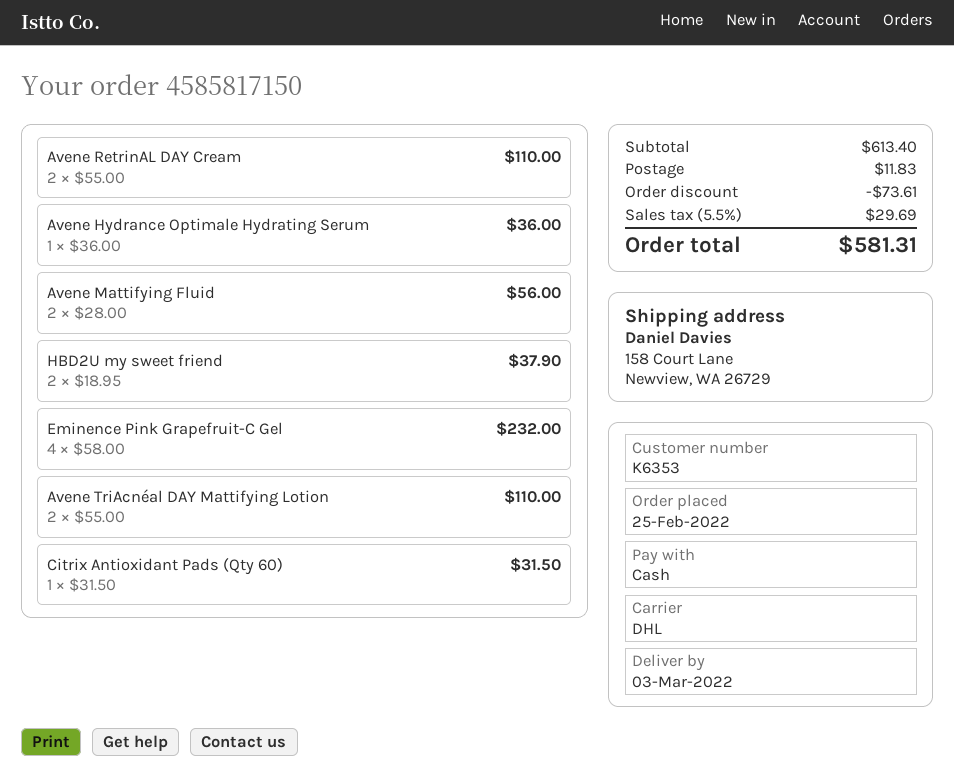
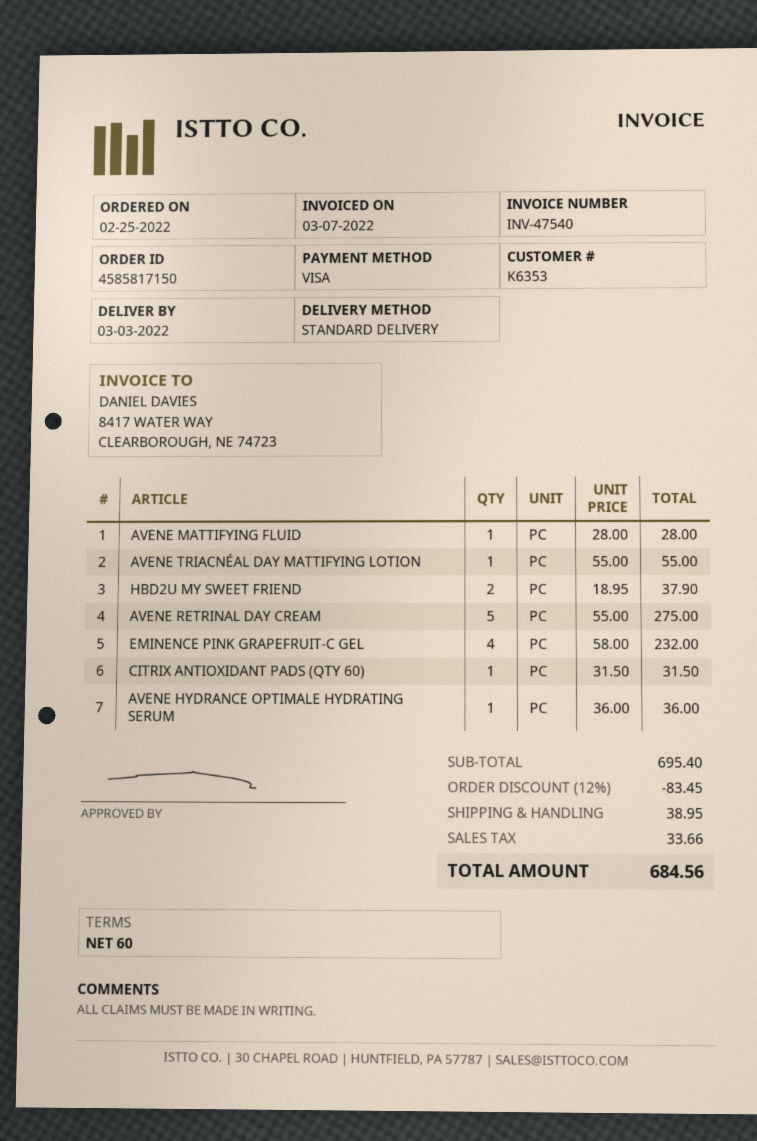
payment method: cash -> Visa
shipping method: DHL -> standard
Avene RetrinAL DAY Cream: 2 x 55.00 = 110.00 -> 5 x 55.00 = 275.00
Avene Mattifying Fluid: 2 x 28.00 = 56.00 -> 1 x 28.00 = 28.00
Avene TriAcnéal DAY Mattifying Lotion: 2 x 55.00 = 110.00 -> 1 x 55.00 = 55.00
subtotal: 613.40 -> 695.40
discount: 73.61 -> 83.45
shipping: 11.83 -> 38.95
tax: 29.69 -> 33.66
total: 581.31 -> 684.56

